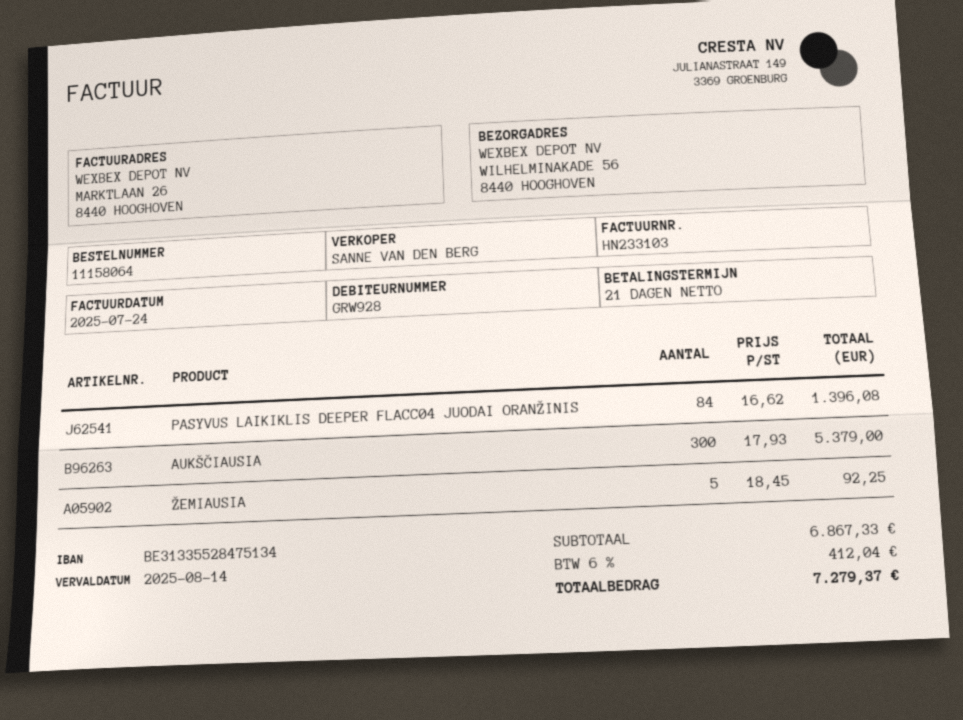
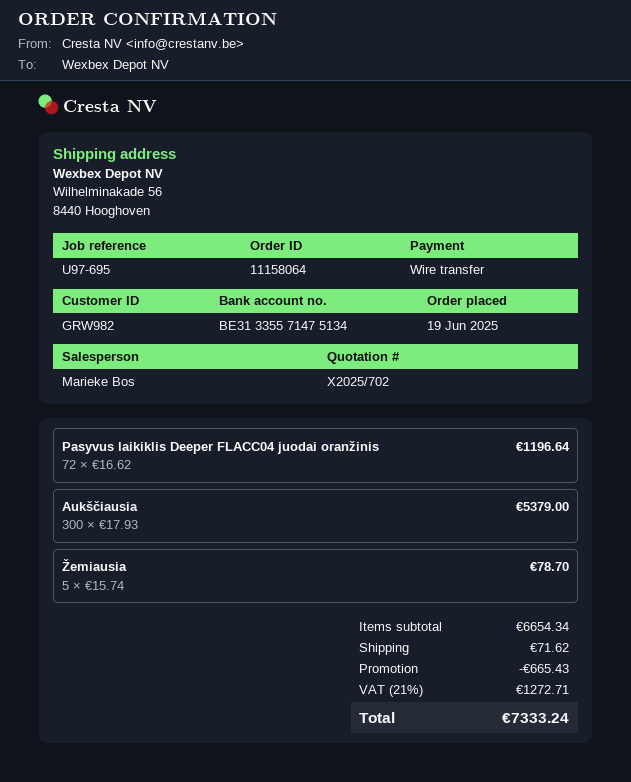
customer number: GRW928 -> GRW982
sales rep: SANNE VAN DEN BERG -> Marieke Bos
bank account: BE31335528475134 -> BE31335571475134
PASYVUS LAIKIKLIS DEEPER FLACC04 JUODAI ORANŽINIS: 84 x 16.62 = 1396.08 -> 72 x 16.62 = 1196.64
ŽEMIAUSIA: 5 x 18.45 = 92.25 -> 5 x 15.74 = 78.70
subtotal: 6867.33 -> 6654.34
discount: none -> 665.43
shipping: none -> 71.62
tax: 6% = 412.04 -> 21% = 1272.71
total: 7279.37 -> 7333.24

